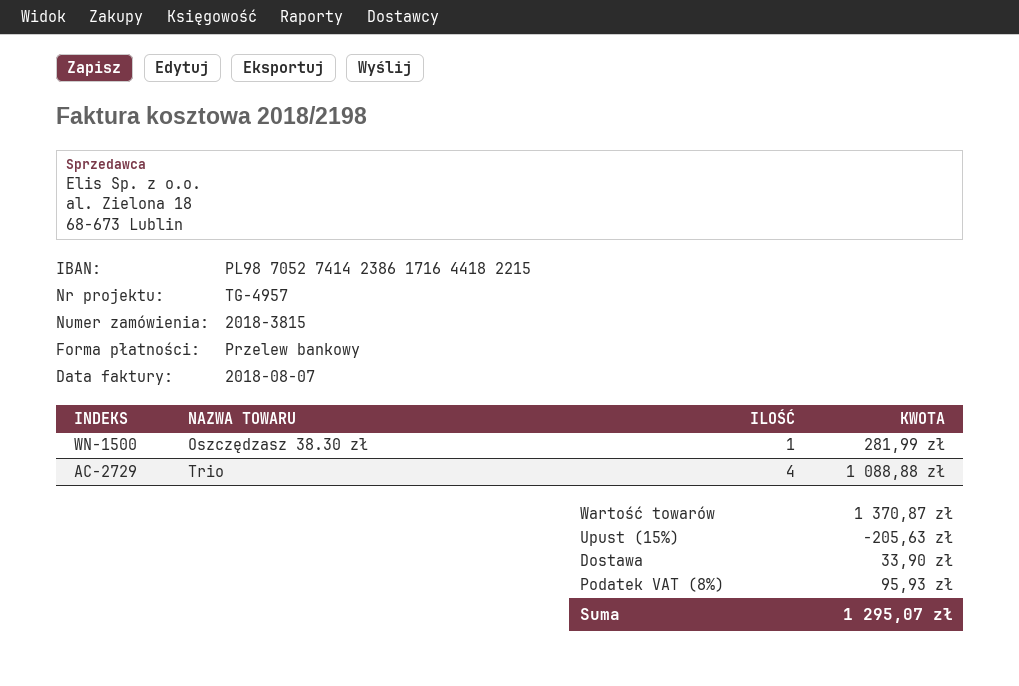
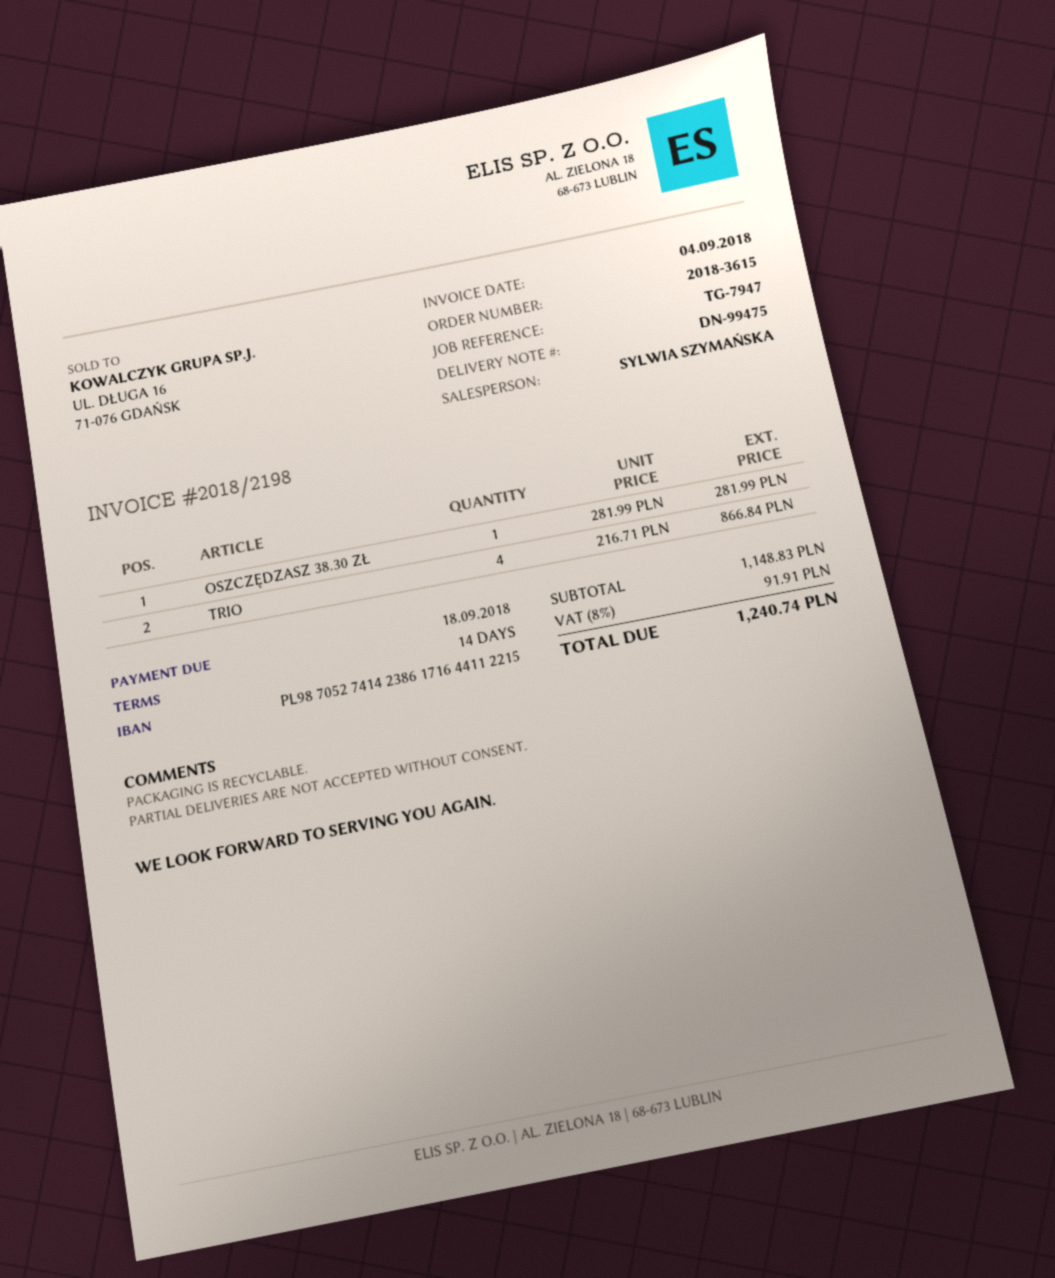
order number: 2018-3815 -> 2018-3615
invoice date: 2018-08-07 -> 2018-09-04
reference: TG-4957 -> TG-7947
bank account: PL98705274142386171644182215 -> PL98705274142386171644112215
Trio: 4 for 1088.88 -> 4 for 866.84
subtotal: 1370.87 -> 1148.83
discount: 15% = 205.63 -> none
shipping: 33.90 -> none
tax: 8% = 95.93 -> 8% = 91.91
total: 1295.07 -> 1240.74

